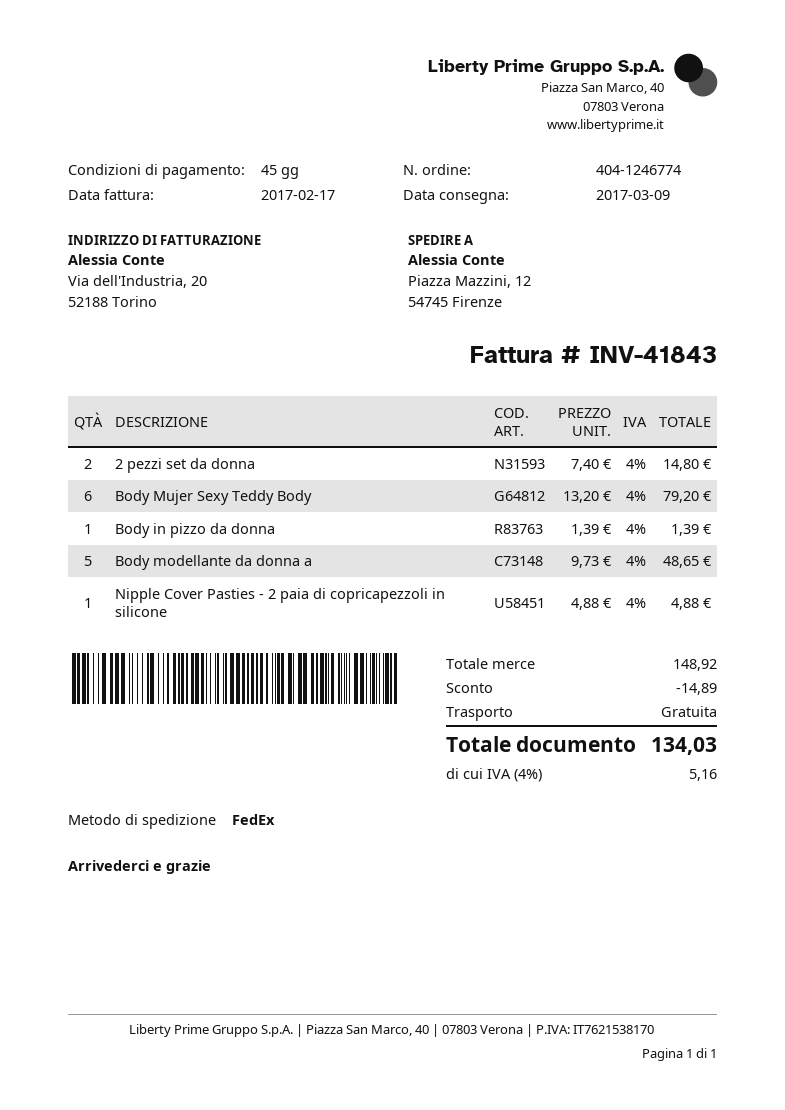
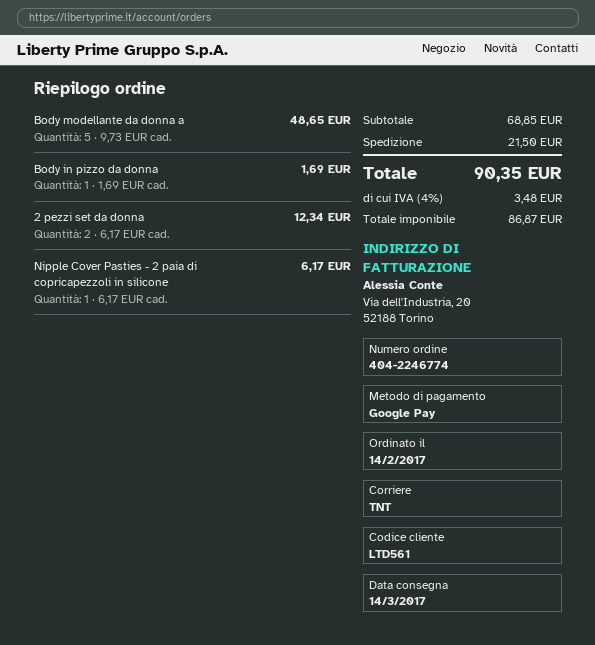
order number: 404-1246774 -> 404-2246774
delivery date: 2017-03-09 -> 2017-03-14
shipping method: FedEx -> TNT
2 pezzi set da donna: 2 x 7.40 = 14.80 -> 2 x 6.17 = 12.34
Body Mujer Sexy Teddy Body: 6 x 13.20 = 79.20 -> none
Body in pizzo da donna: 1 x 1.39 = 1.39 -> 1 x 1.69 = 1.69
Nipple Cover Pasties - 2 paia di copricapezzoli in silicone: 1 x 4.88 = 4.88 -> 1 x 6.17 = 6.17
subtotal: 148.92 -> 68.85
discount: 14.89 -> none
shipping: 0.00 -> 21.50
tax: 4% = 5.16 -> 4% = 3.48
total: 134.03 -> 90.35

